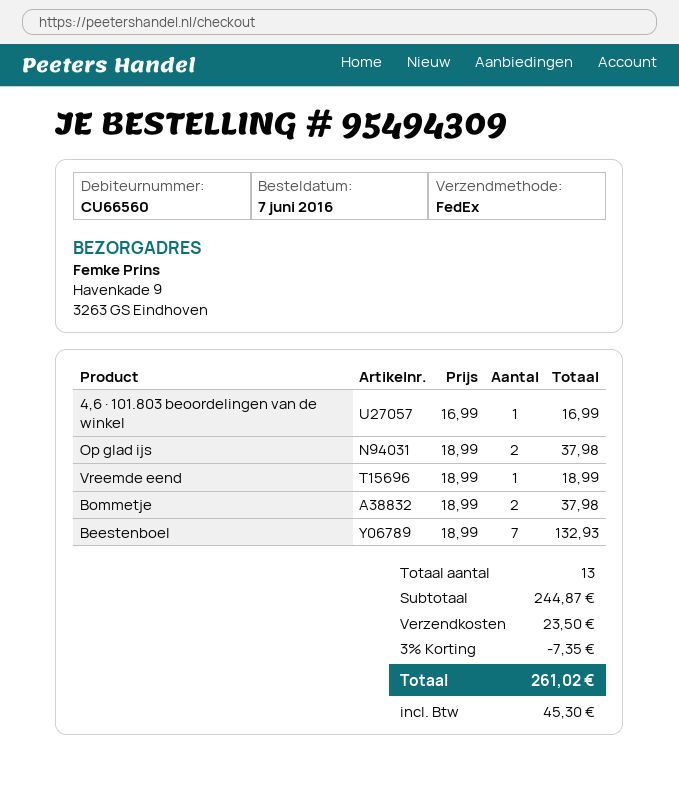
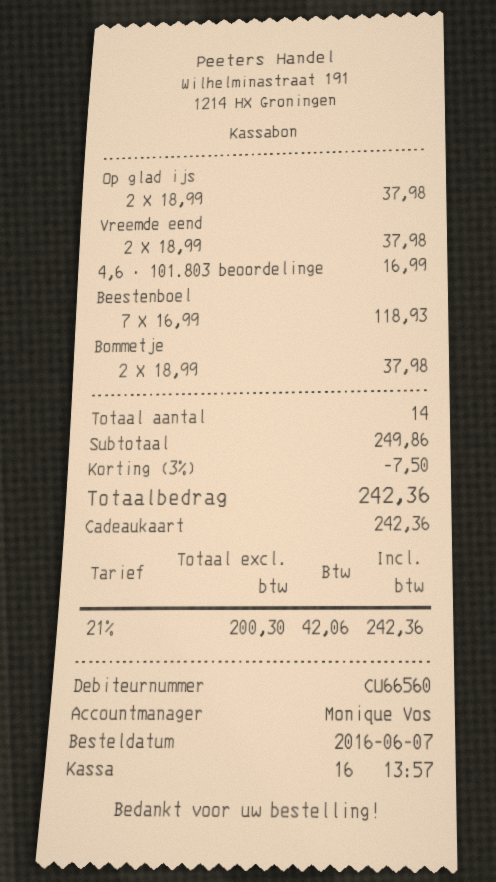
Vreemde eend: 1 x 18.99 = 18.99 -> 2 x 18.99 = 37.98
Beestenboel: 7 x 18.99 = 132.93 -> 7 x 16.99 = 118.93
total quantity: 13 -> 14
subtotal: 244.87 -> 249.86
discount: 3% = 7.35 -> 3% = 7.50
shipping: 23.50 -> none
tax: 45.30 -> 42.06
total: 261.02 -> 242.36

